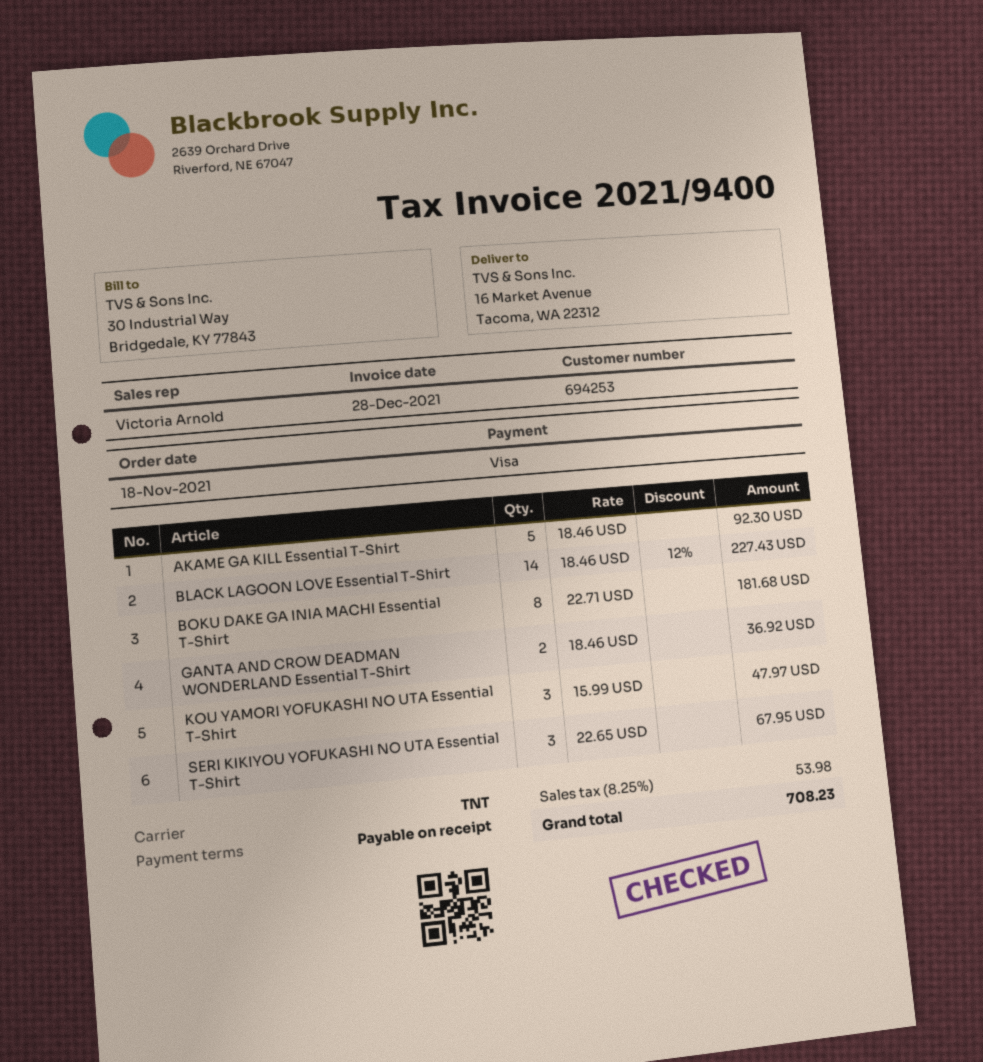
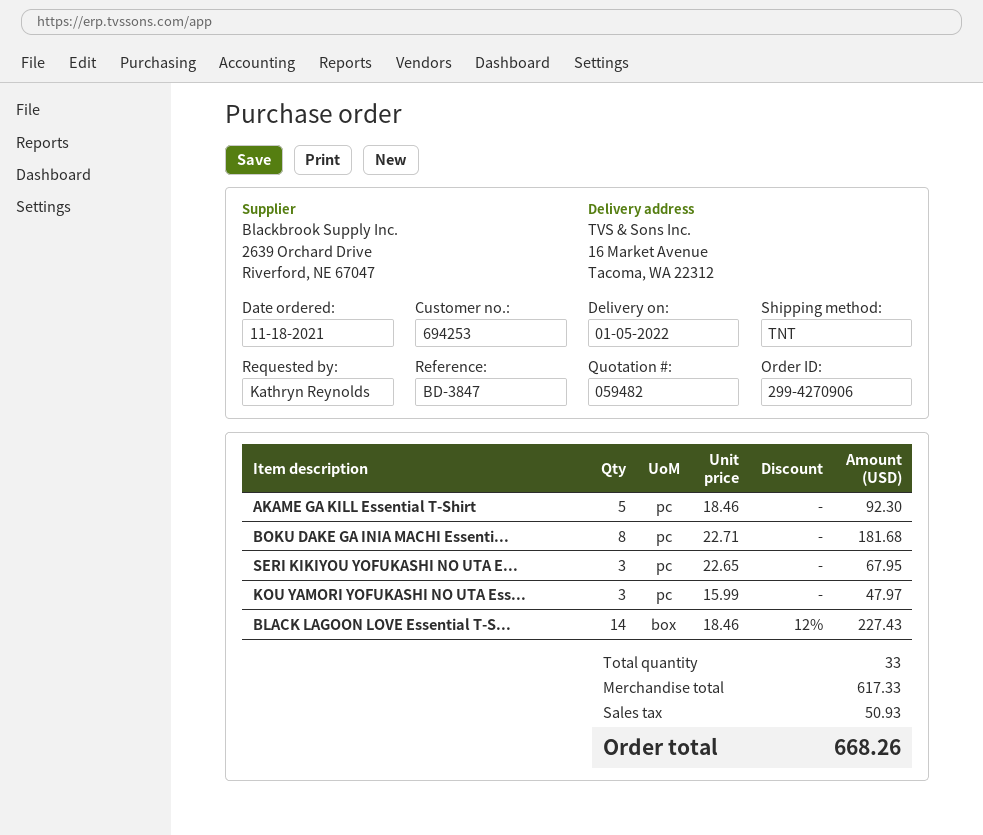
GANTA AND CROW DEADMAN WONDERLAND Essential T-Shirt: 2 x 18.46 = 36.92 -> none
tax: 53.98 -> 50.93
total: 708.23 -> 668.26

